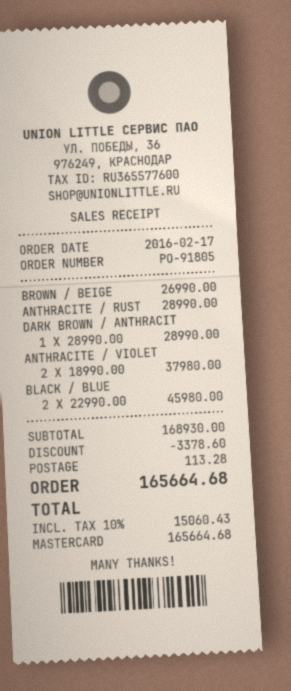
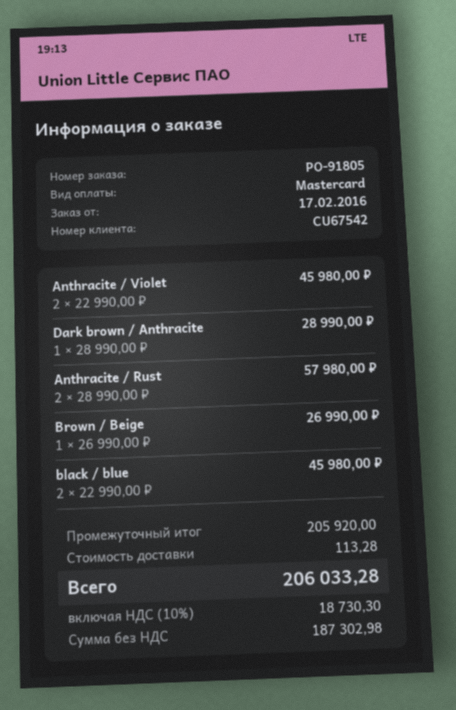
ANTHRACITE / RUST: 1 x 28990.00 = 28990.00 -> 2 x 28990.00 = 57980.00
ANTHRACITE / VIOLET: 2 x 18990.00 = 37980.00 -> 2 x 22990.00 = 45980.00
subtotal: 168930.00 -> 205920.00
discount: 3378.60 -> none
tax: 10% = 15060.43 -> 10% = 18730.30
total: 165664.68 -> 206033.28

